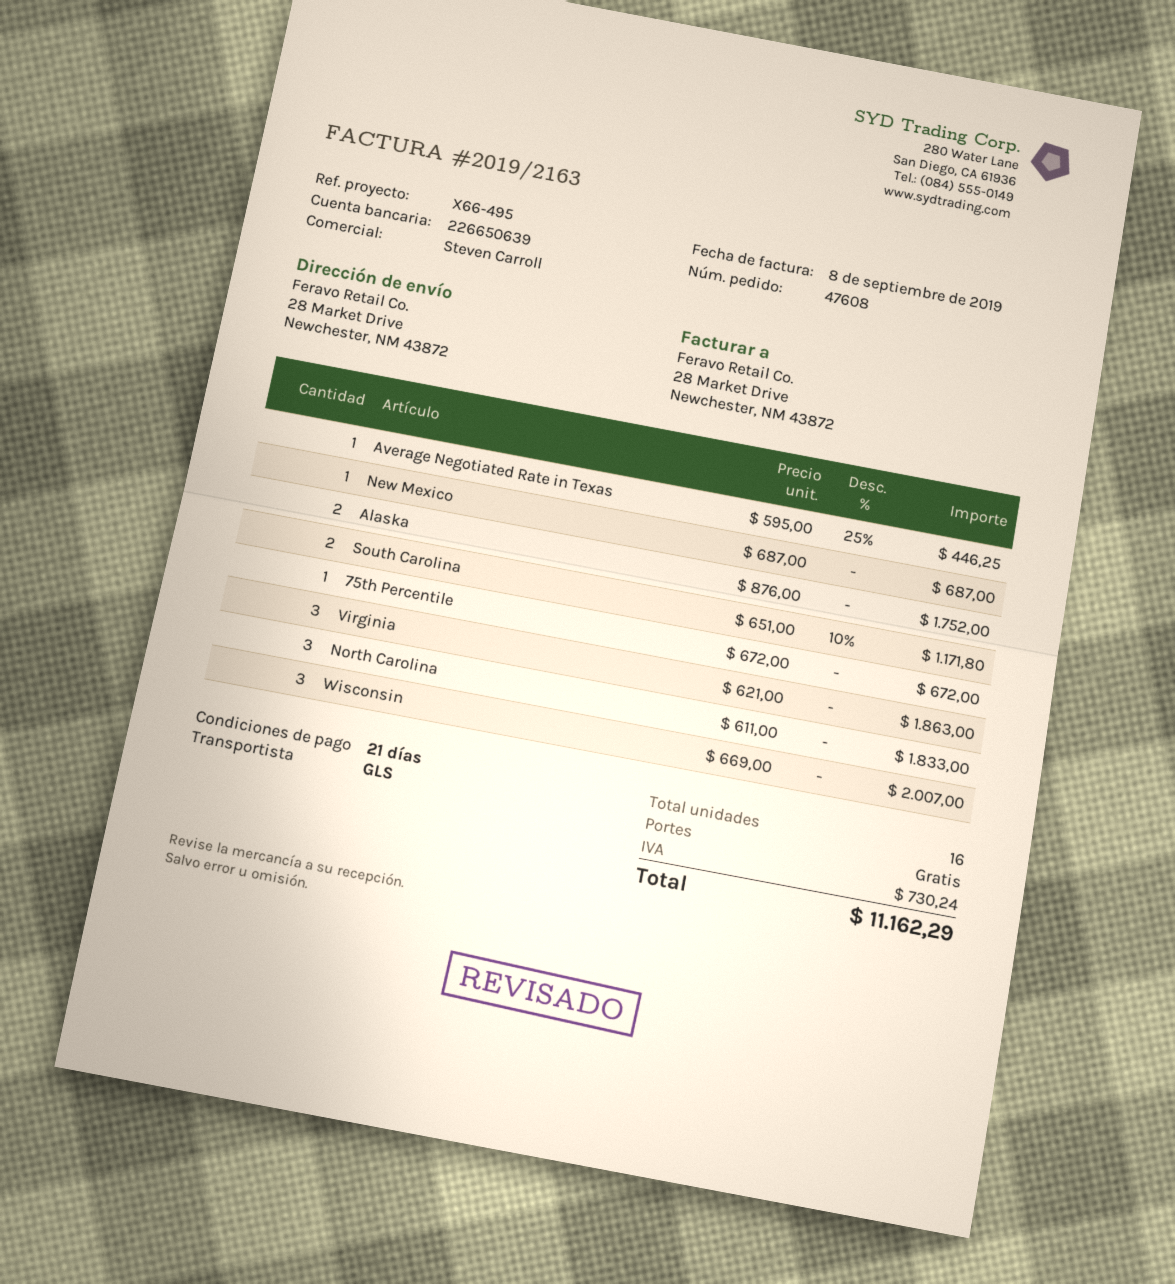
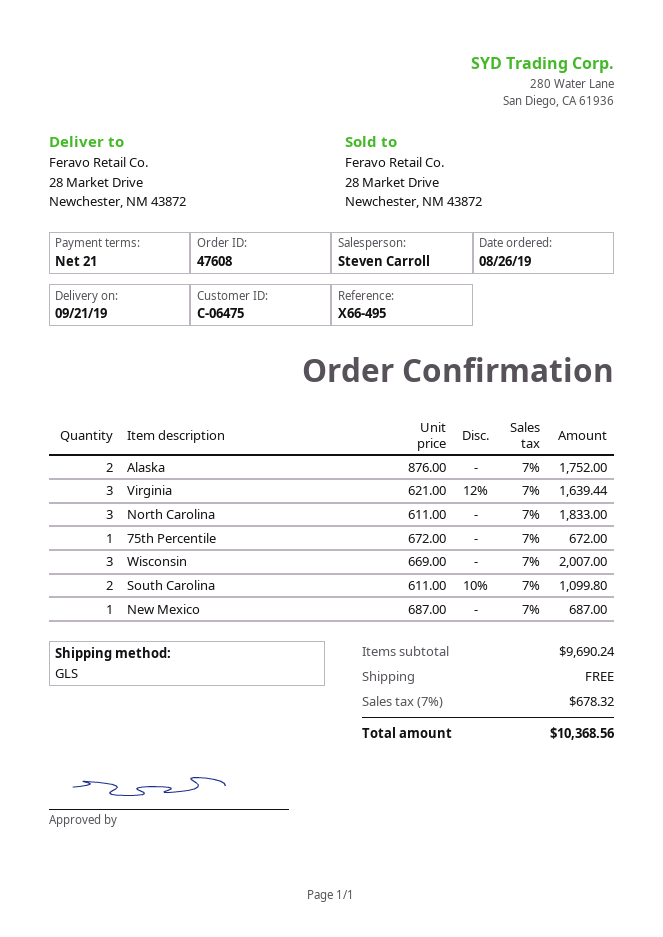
Average Negotiated Rate in Texas: 1 x 595.00 - 25% = 446.25 -> none
South Carolina: 2 x 651.00 - 10% = 1171.80 -> 2 x 611.00 - 10% = 1099.80
Virginia: 3 x 621.00 = 1863.00 -> 3 x 621.00 - 12% = 1639.44
tax: 730.24 -> 678.32
total: 11162.29 -> 10368.56

